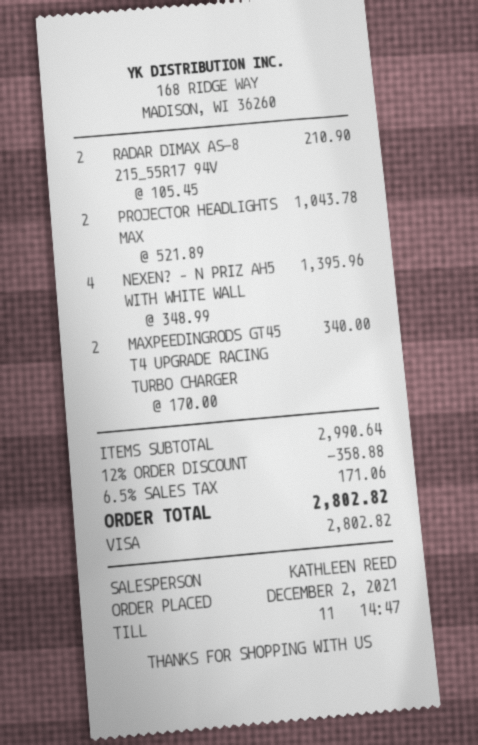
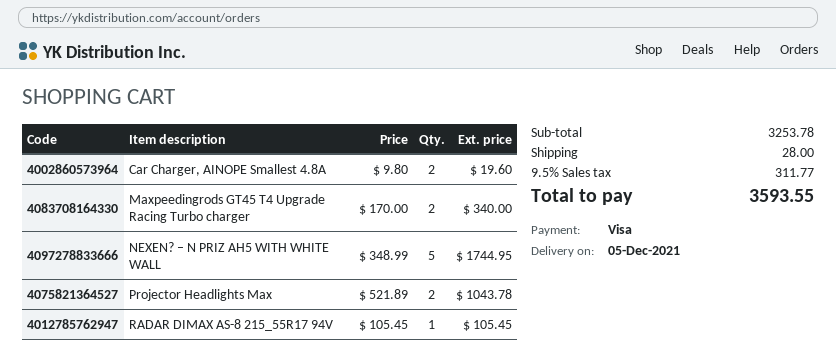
RADAR DIMAX AS-8 215_55R17 94V: 2 x 105.45 = 210.90 -> 1 x 105.45 = 105.45
NEXEN? – N PRIZ AH5 WITH WHITE WALL: 4 x 348.99 = 1395.96 -> 5 x 348.99 = 1744.95
Car Charger, AINOPE Smallest 4.8A: none -> 2 x 9.80 = 19.60
subtotal: 2990.64 -> 3253.78
discount: 12% = 358.88 -> none
shipping: none -> 28.00
tax: 6.5% = 171.06 -> 9.5% = 311.77
total: 2802.82 -> 3593.55

